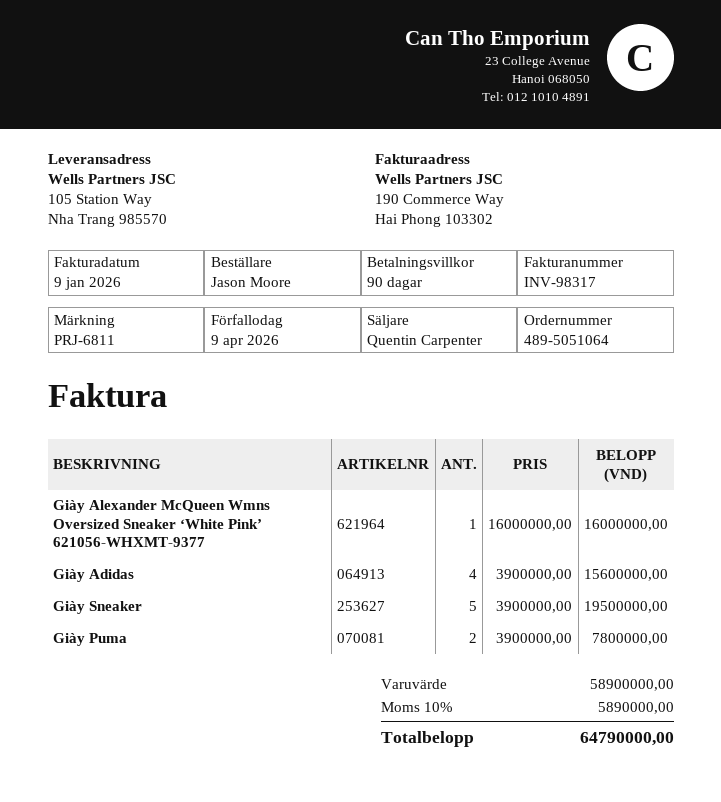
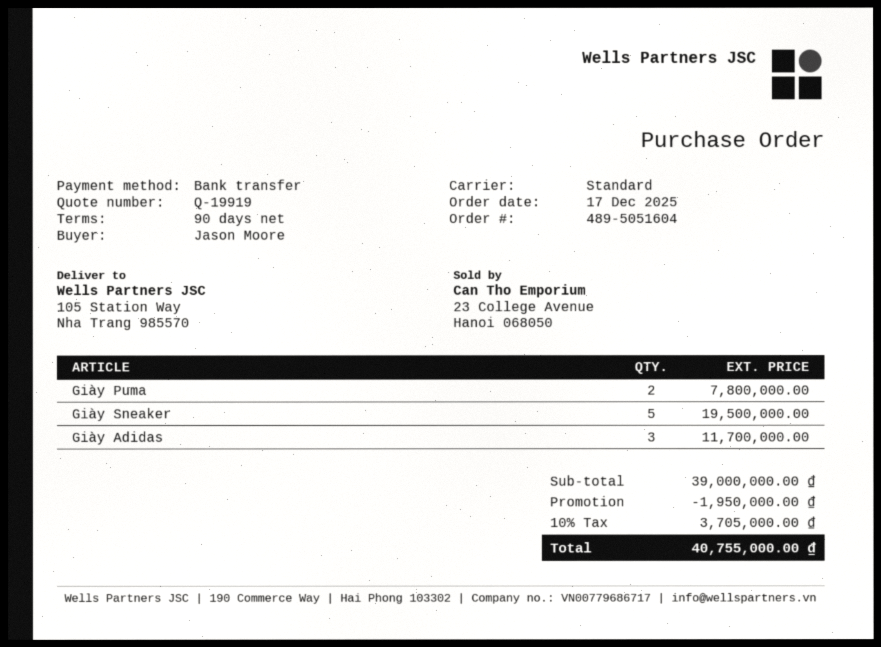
order number: 489-5051064 -> 489-5051604
Giày Alexander McQueen Wmns Oversized Sneaker ‘White Pink’ 621056-WHXMT-9377: 1 for 16000000.00 -> none
Giày Adidas: 4 for 15600000.00 -> 3 for 11700000.00
subtotal: 58900000.00 -> 39000000.00
discount: none -> 1950000.00
tax: 10% = 5890000.00 -> 10% = 3705000.00
total: 64790000.00 -> 40755000.00

